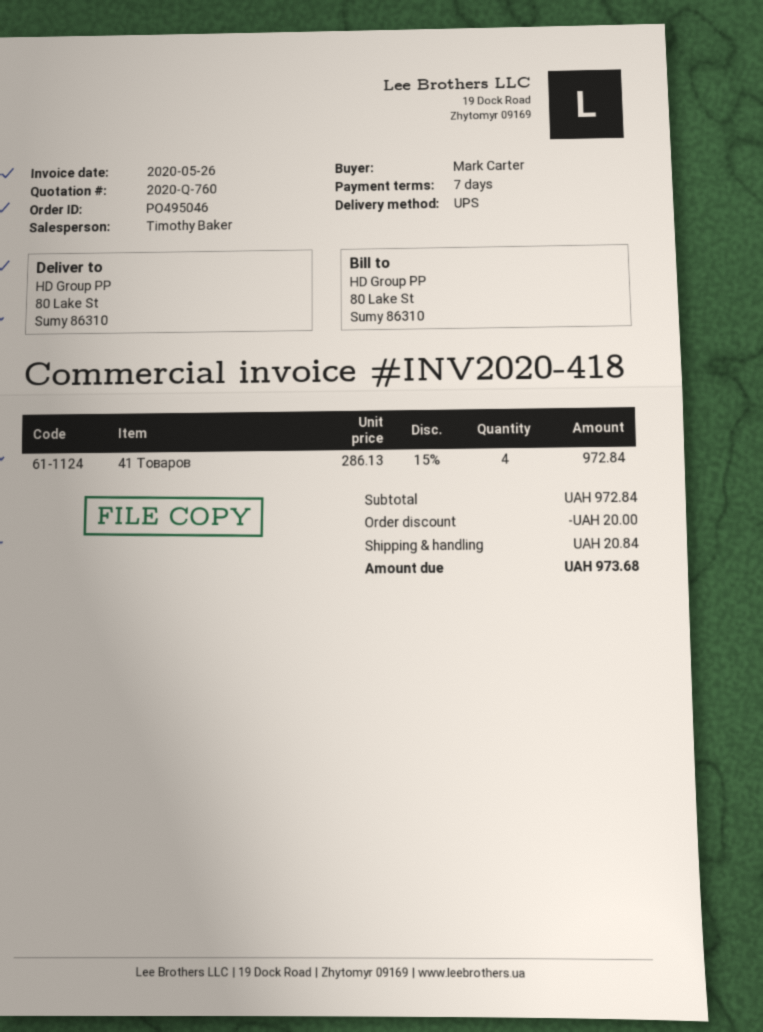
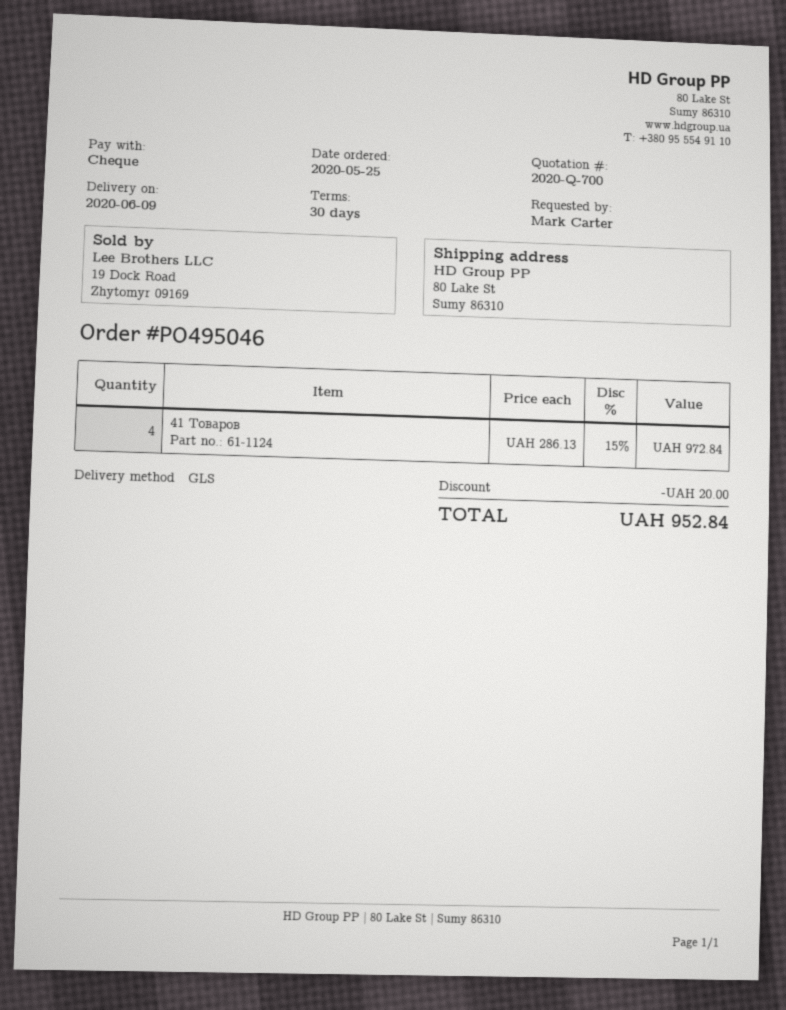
quote number: 2020-Q-760 -> 2020-Q-700
payment terms: 7 days -> 30 days
shipping method: UPS -> GLS
shipping: 20.84 -> none
total: 973.68 -> 952.84

